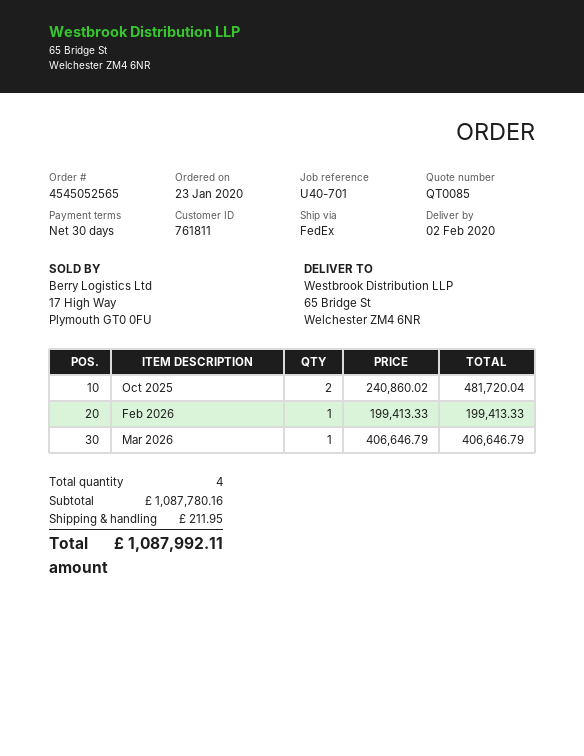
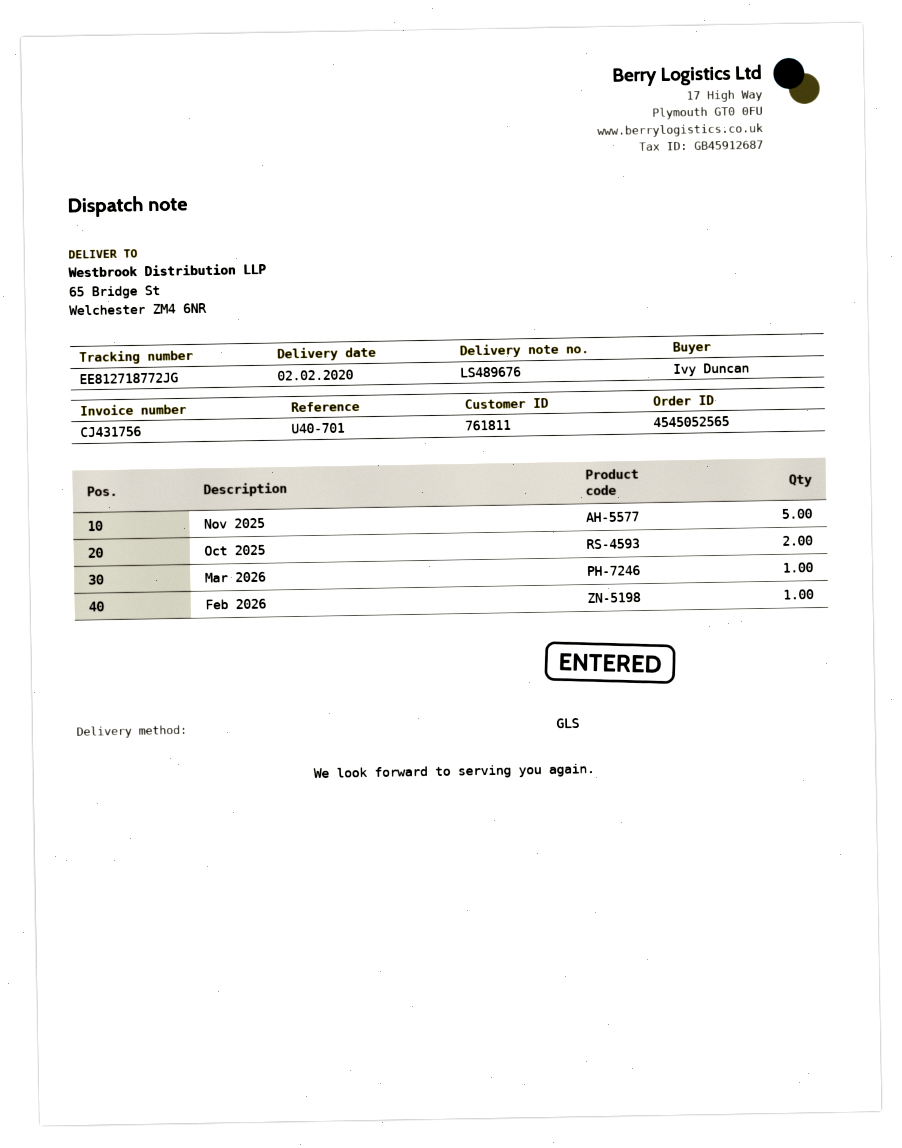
shipping method: FedEx -> GLS
Nov 2025: none -> 5

